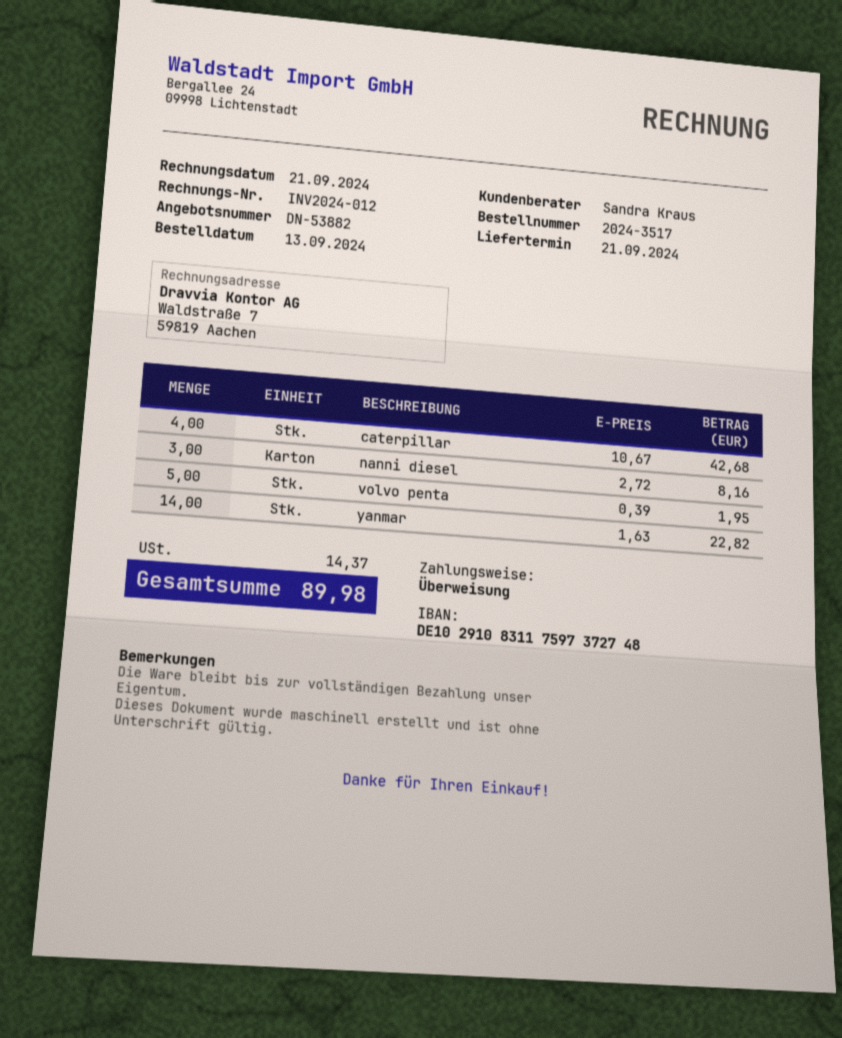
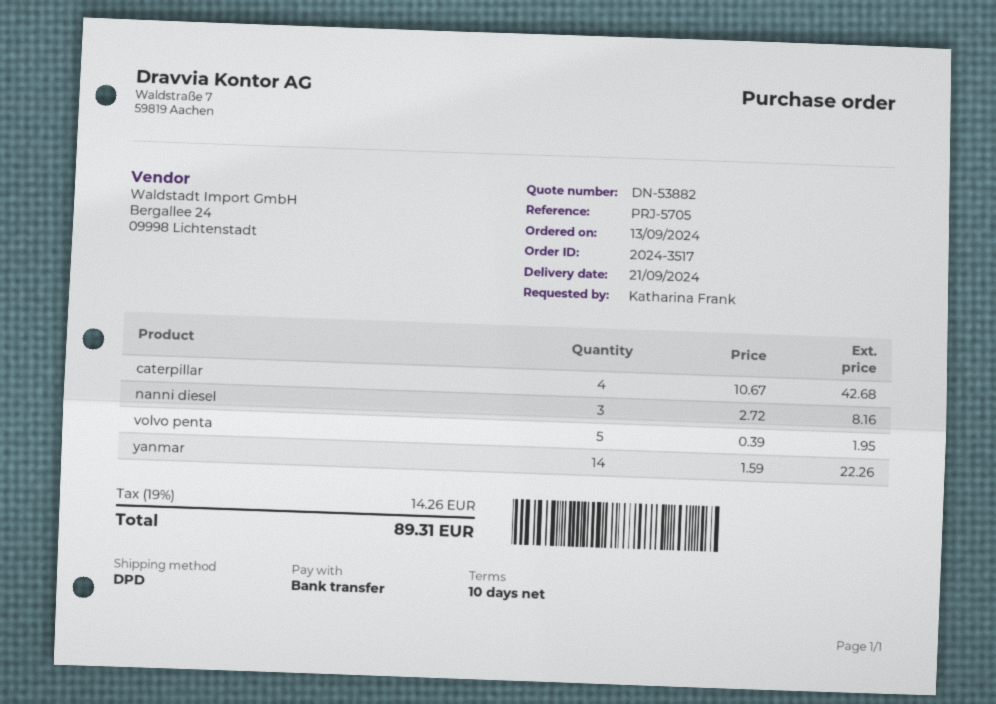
yanmar: 14 x 1.63 = 22.82 -> 14 x 1.59 = 22.26
tax: 14.37 -> 14.26
total: 89.98 -> 89.31

